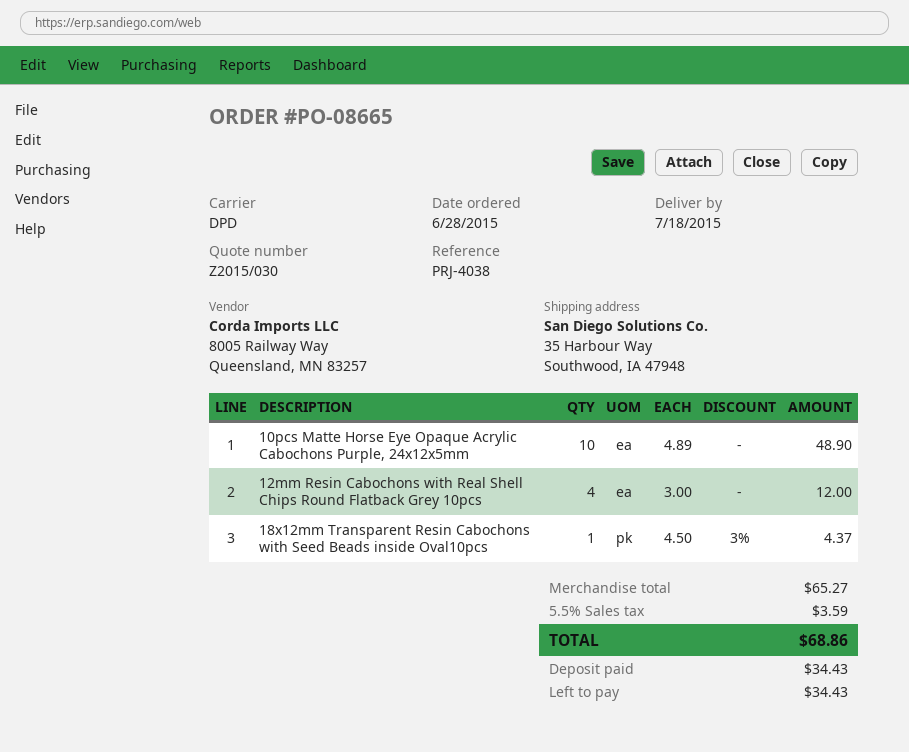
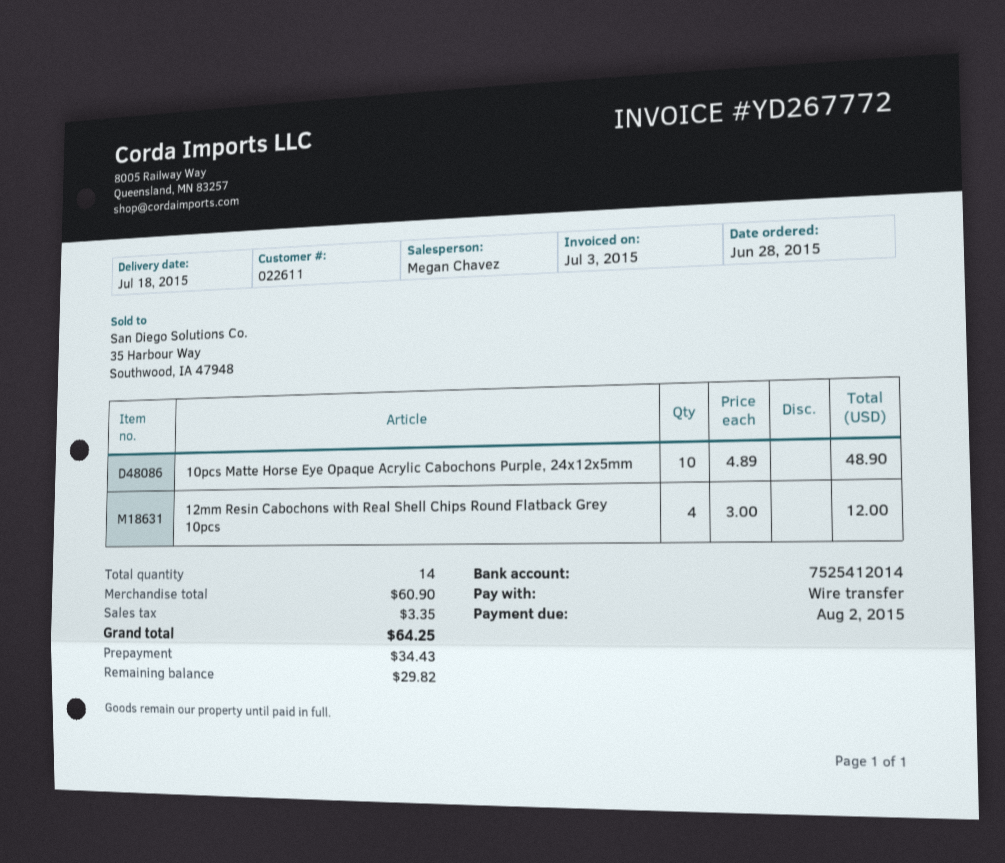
18x12mm Transparent Resin Cabochons with Seed Beads inside Oval10pcs: 1 x 4.50 - 3% = 4.37 -> none
subtotal: 65.27 -> 60.90
tax: 3.59 -> 3.35
total: 68.86 -> 64.25
balance: 34.43 -> 29.82

